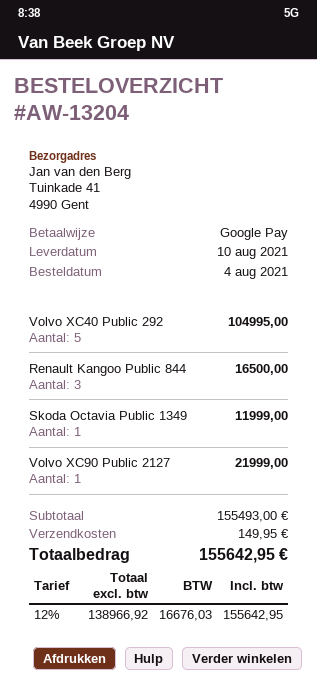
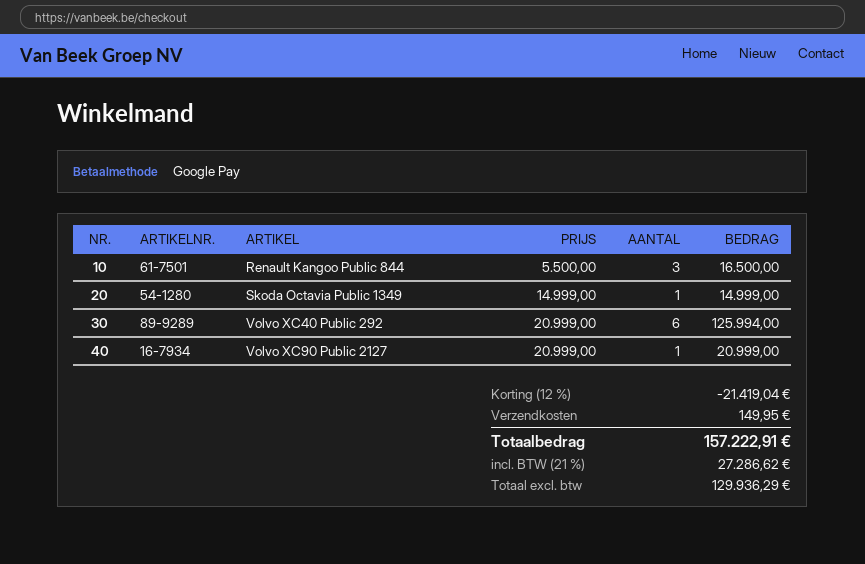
Volvo XC40 Public 292: 5 for 104995.00 -> 6 for 125994.00
Skoda Octavia Public 1349: 1 for 11999.00 -> 1 for 14999.00
Volvo XC90 Public 2127: 1 for 21999.00 -> 1 for 20999.00
discount: none -> 12% = 21419.04
net: 138966.92 -> 129936.29
tax: 12% = 16676.03 -> 21% = 27286.62
total: 155642.95 -> 157222.91

